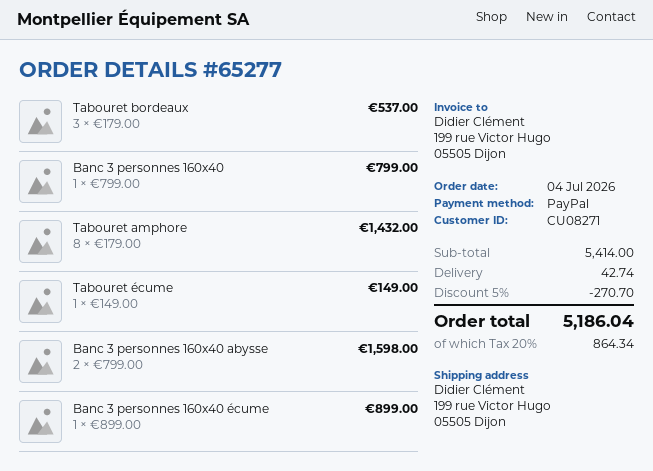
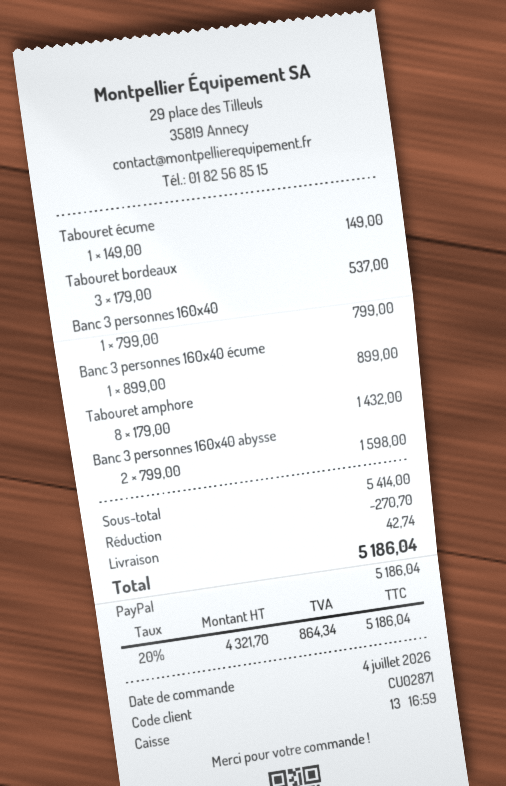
customer number: CU08271 -> CU02871

